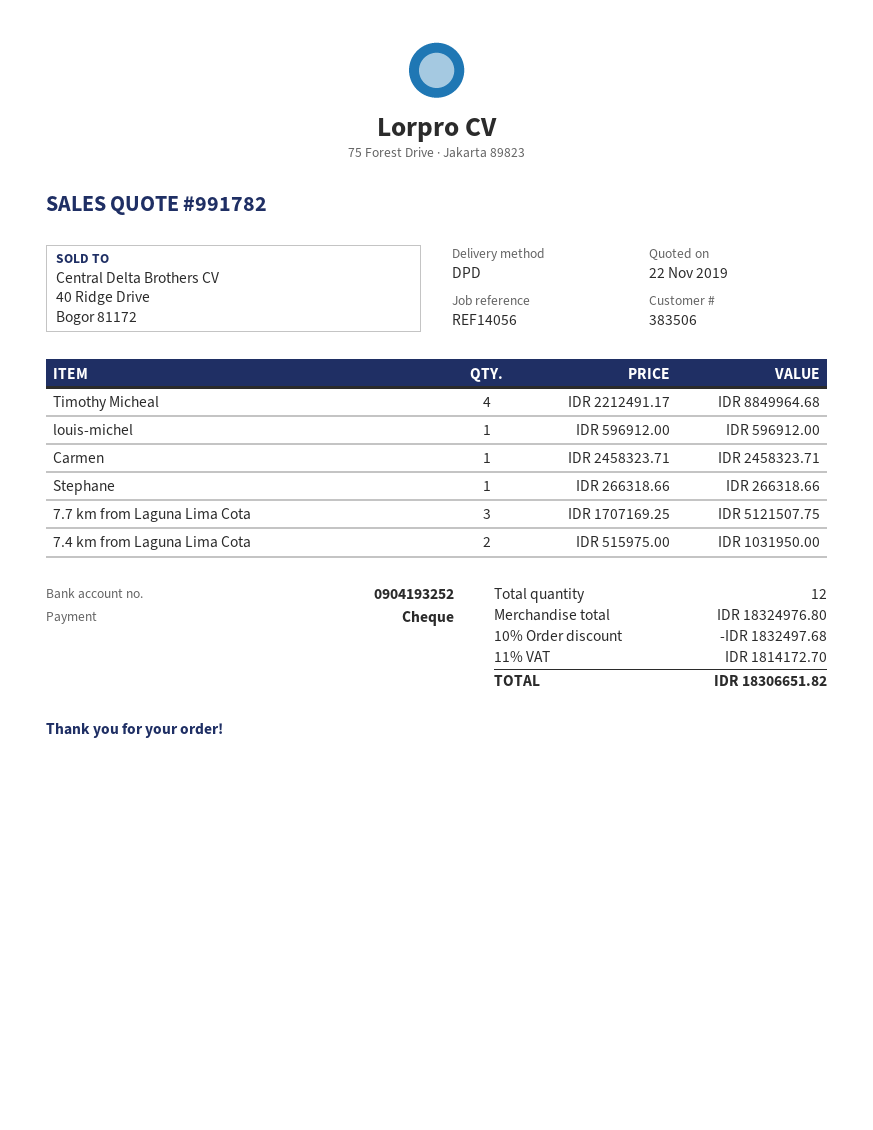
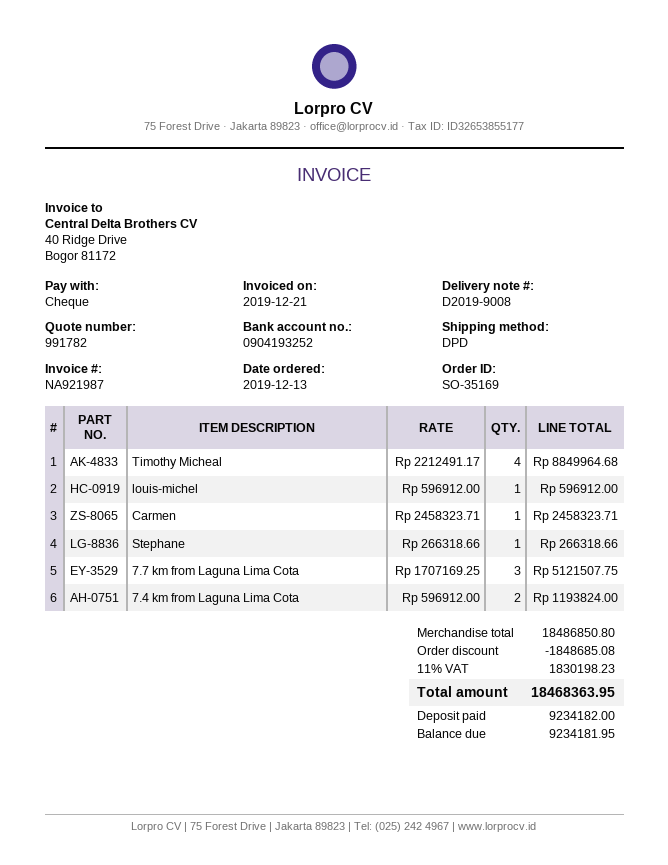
7.4 km from Laguna Lima Cota: 2 x 515975.00 = 1031950.00 -> 2 x 596912.00 = 1193824.00
subtotal: 18324976.80 -> 18486850.80
discount: 1832497.68 -> 1848685.08
tax: 11% = 1814172.70 -> 11% = 1830198.23
total: 18306651.82 -> 18468363.95

